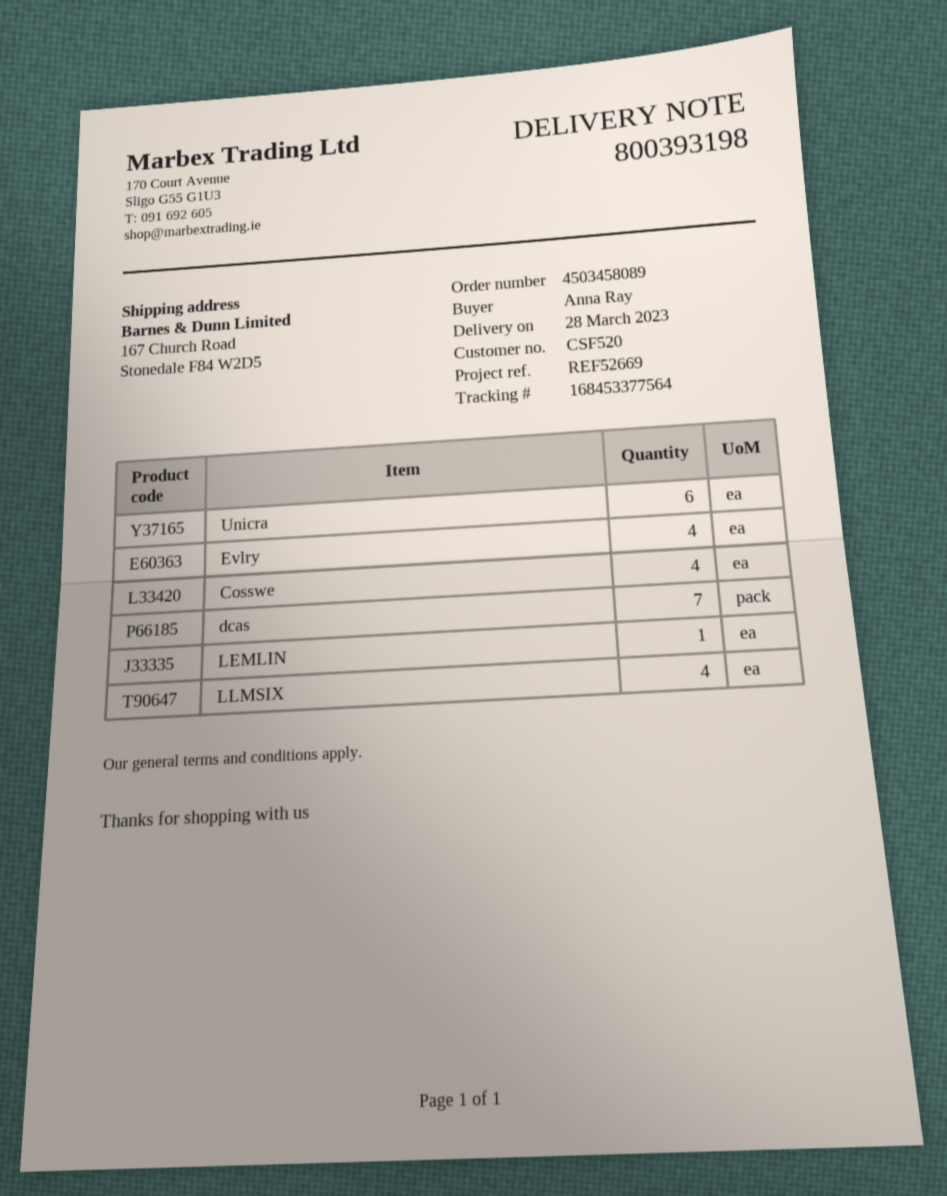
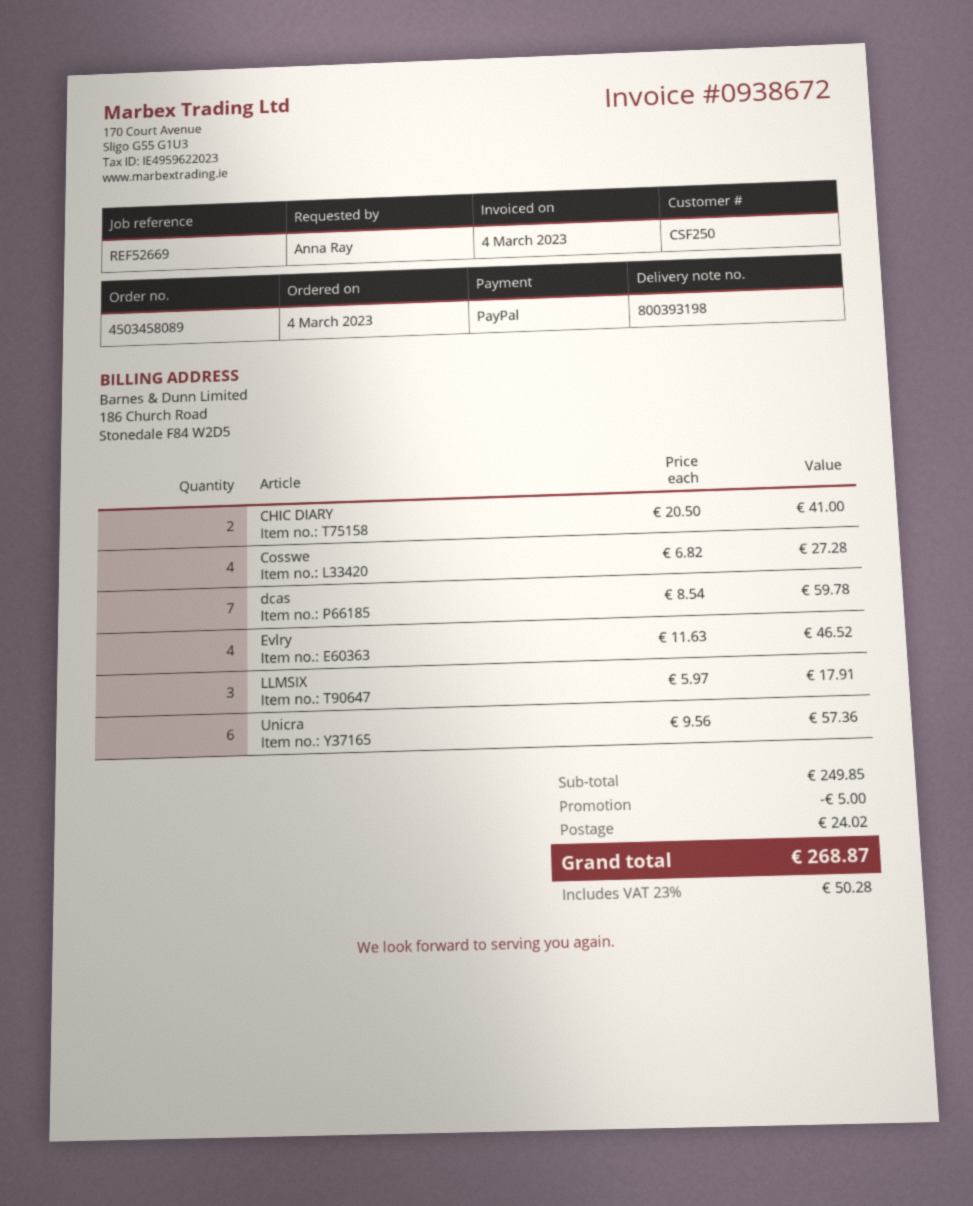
customer number: CSF520 -> CSF250
LEMLIN: 1 -> none
LLMSIX: 4 -> 3
CHIC DIARY: none -> 2

